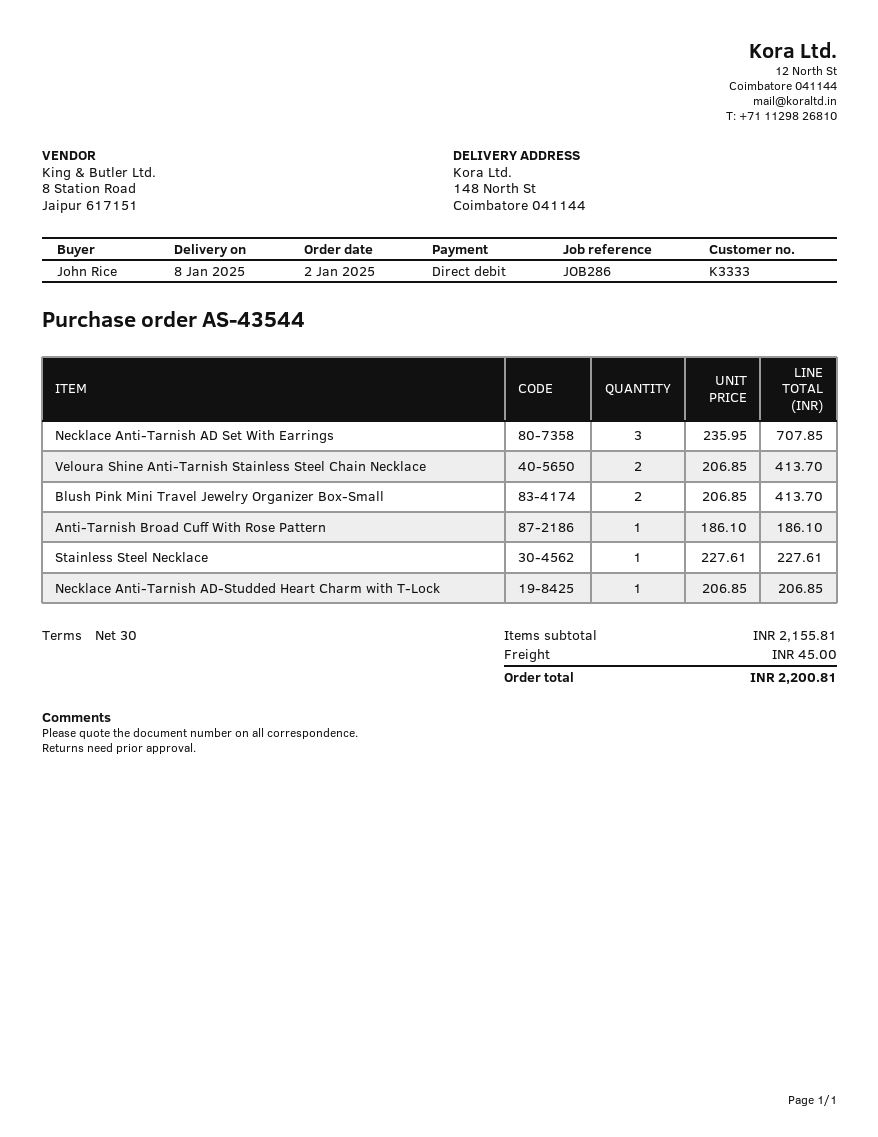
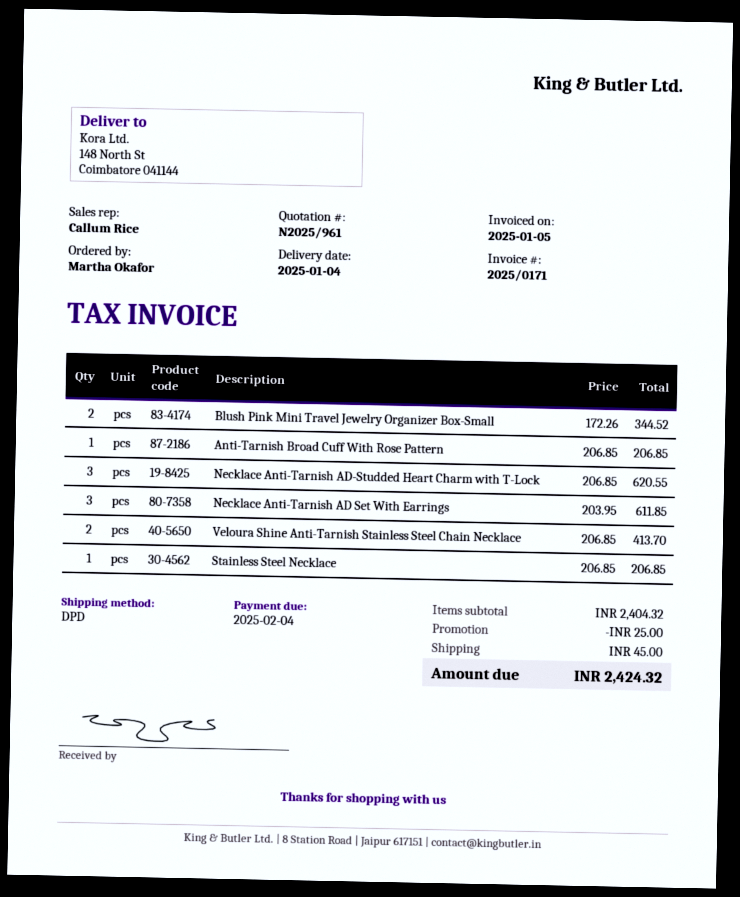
delivery date: 2025-01-08 -> 2025-01-04
ordered by: John Rice -> Martha Okafor
Necklace Anti-Tarnish AD Set With Earrings: 3 x 235.95 = 707.85 -> 3 x 203.95 = 611.85
Blush Pink Mini Travel Jewelry Organizer Box-Small: 2 x 206.85 = 413.70 -> 2 x 172.26 = 344.52
Anti-Tarnish Broad Cuff With Rose Pattern: 1 x 186.10 = 186.10 -> 1 x 206.85 = 206.85
Stainless Steel Necklace: 1 x 227.61 = 227.61 -> 1 x 206.85 = 206.85
Necklace Anti-Tarnish AD-Studded Heart Charm with T-Lock: 1 x 206.85 = 206.85 -> 3 x 206.85 = 620.55
subtotal: 2155.81 -> 2404.32
discount: none -> 25.00
total: 2200.81 -> 2424.32

